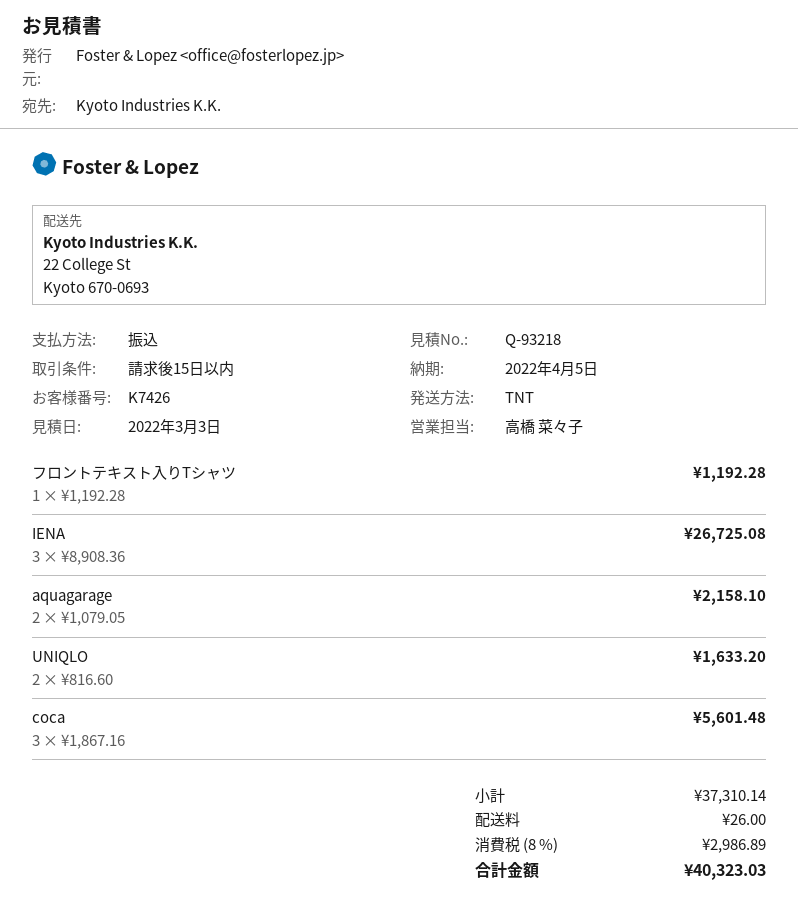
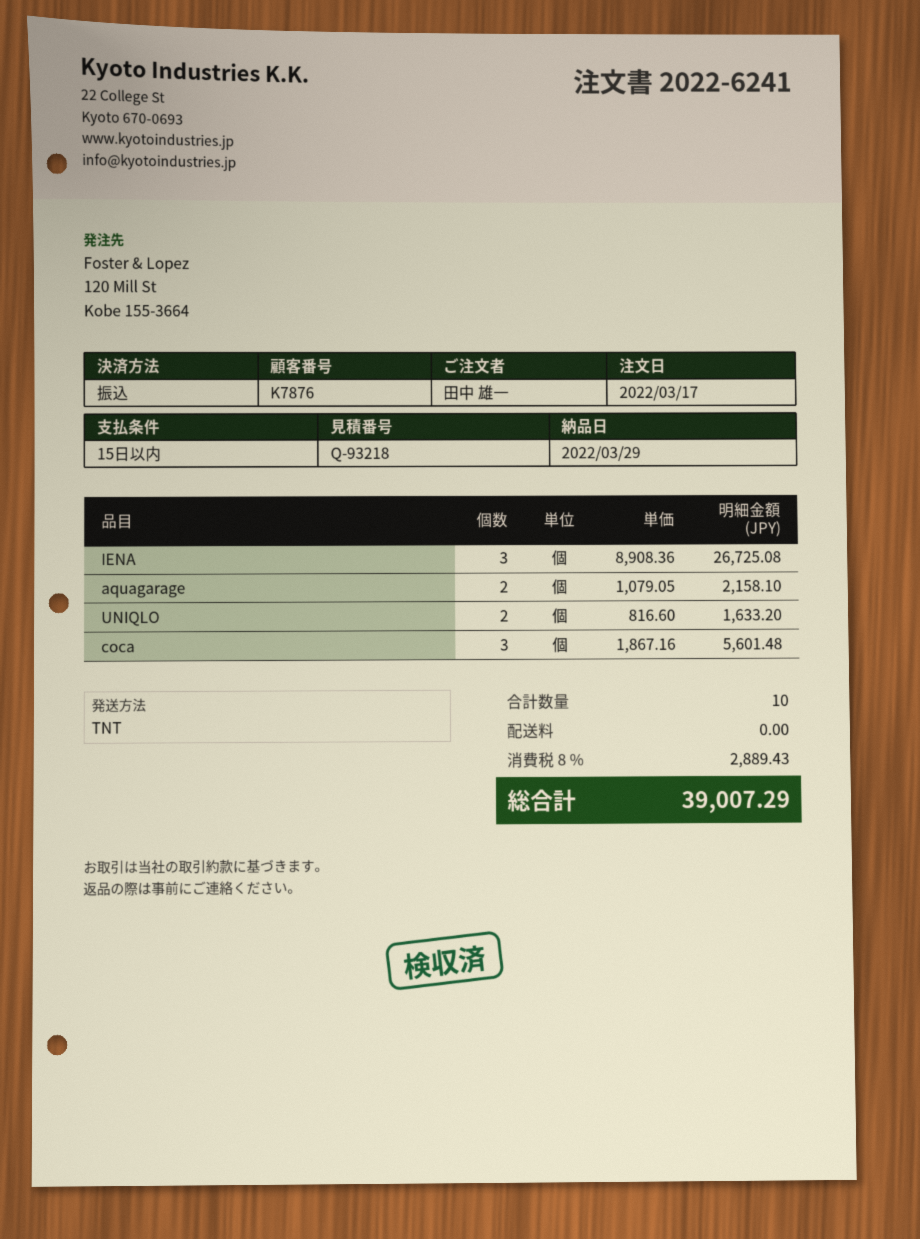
delivery date: 2022-04-05 -> 2022-03-29
customer number: K7426 -> K7876
フロントテキスト入りTシャツ: 1 x 1192.28 = 1192.28 -> none
shipping: 26.00 -> 0.00
tax: 8% = 2986.89 -> 8% = 2889.43
total: 40323.03 -> 39007.29

